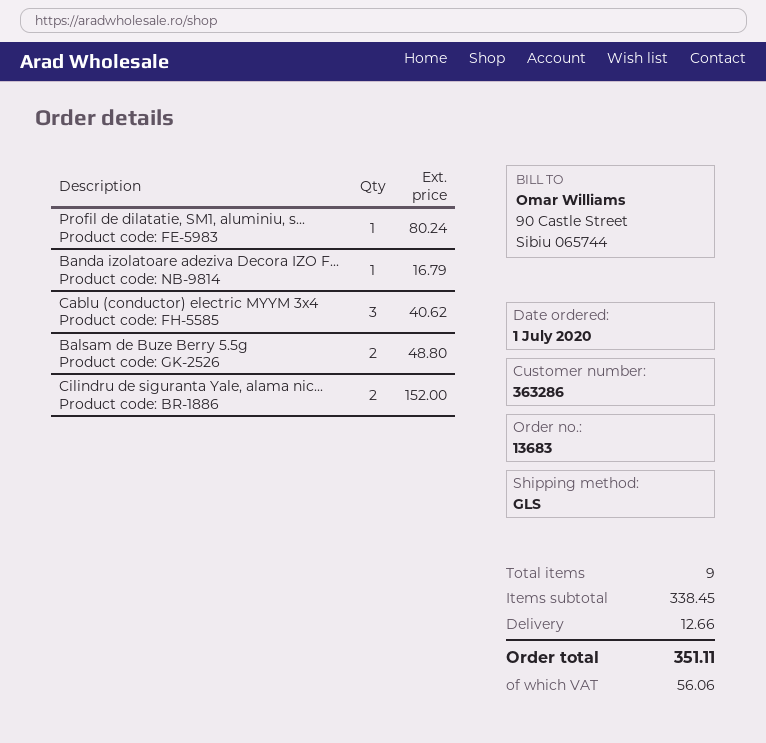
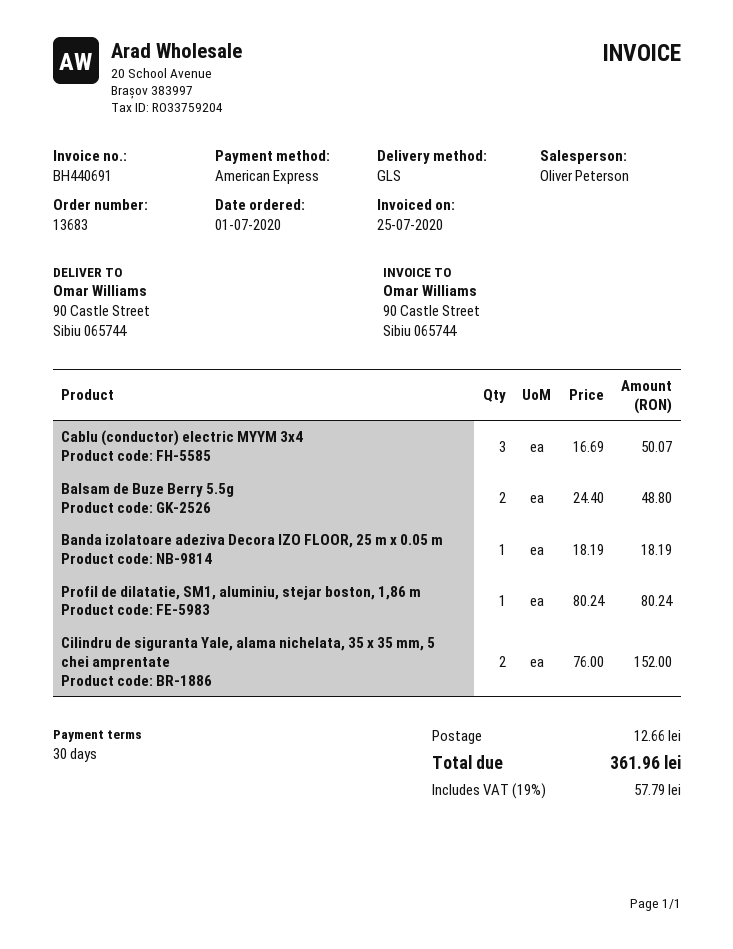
Banda izolatoare adeziva Decora IZO F...: 1 for 16.79 -> 1 for 18.19
Cablu (conductor) electric MYYM 3x4: 3 for 40.62 -> 3 for 50.07
tax: 56.06 -> 57.79
total: 351.11 -> 361.96

